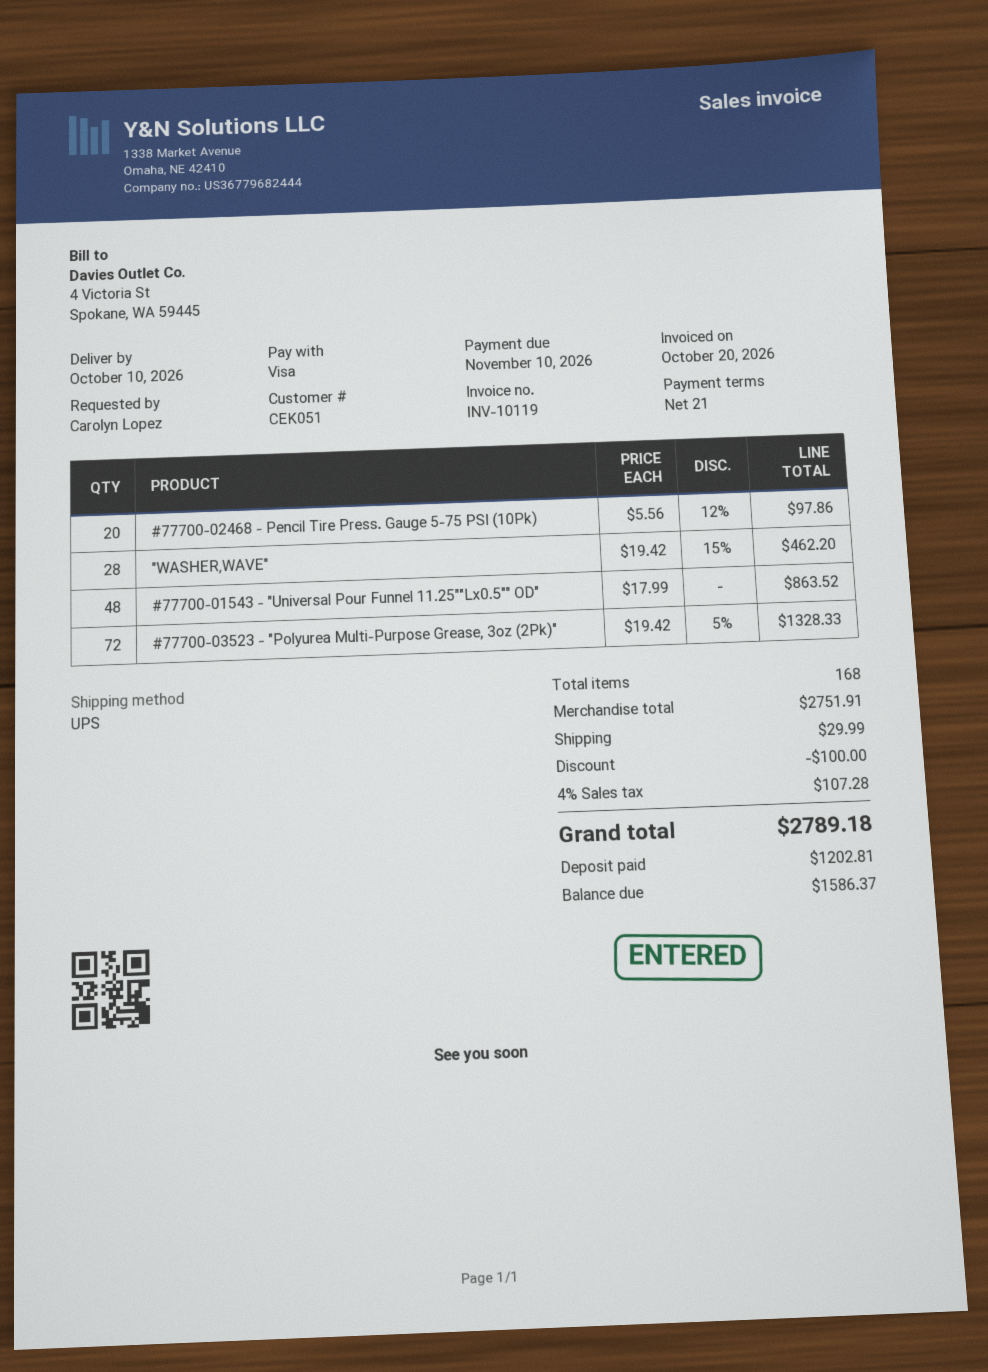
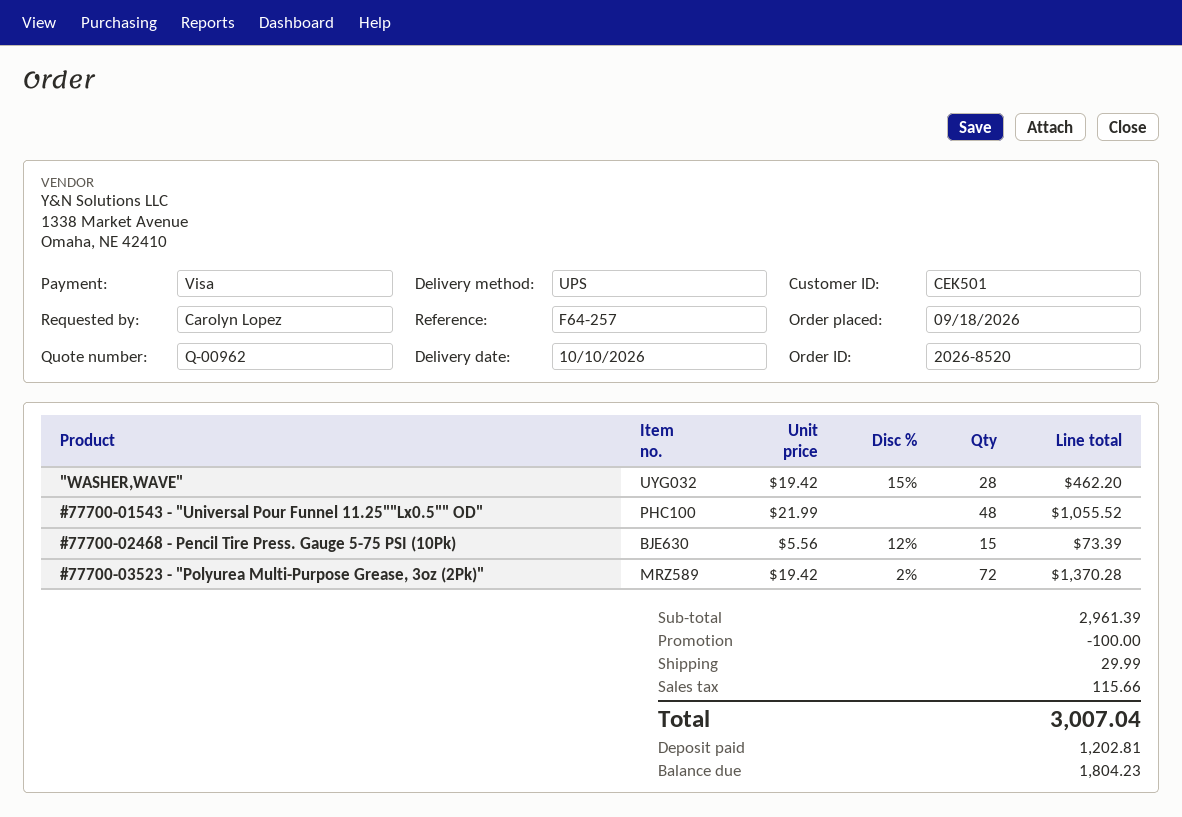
customer number: CEK051 -> CEK501
#77700-02468 - Pencil Tire Press. Gauge 5-75 PSI (10Pk): 20 x 5.56 - 12% = 97.86 -> 15 x 5.56 - 12% = 73.39
#77700-01543 - "Universal Pour Funnel 11.25""Lx0.5"" OD": 48 x 17.99 = 863.52 -> 48 x 21.99 = 1055.52
#77700-03523 - "Polyurea Multi-Purpose Grease, 3oz (2Pk)": 72 x 19.42 - 5% = 1328.33 -> 72 x 19.42 - 2% = 1370.28
subtotal: 2751.91 -> 2961.39
tax: 107.28 -> 115.66
total: 2789.18 -> 3007.04
balance: 1586.37 -> 1804.23

